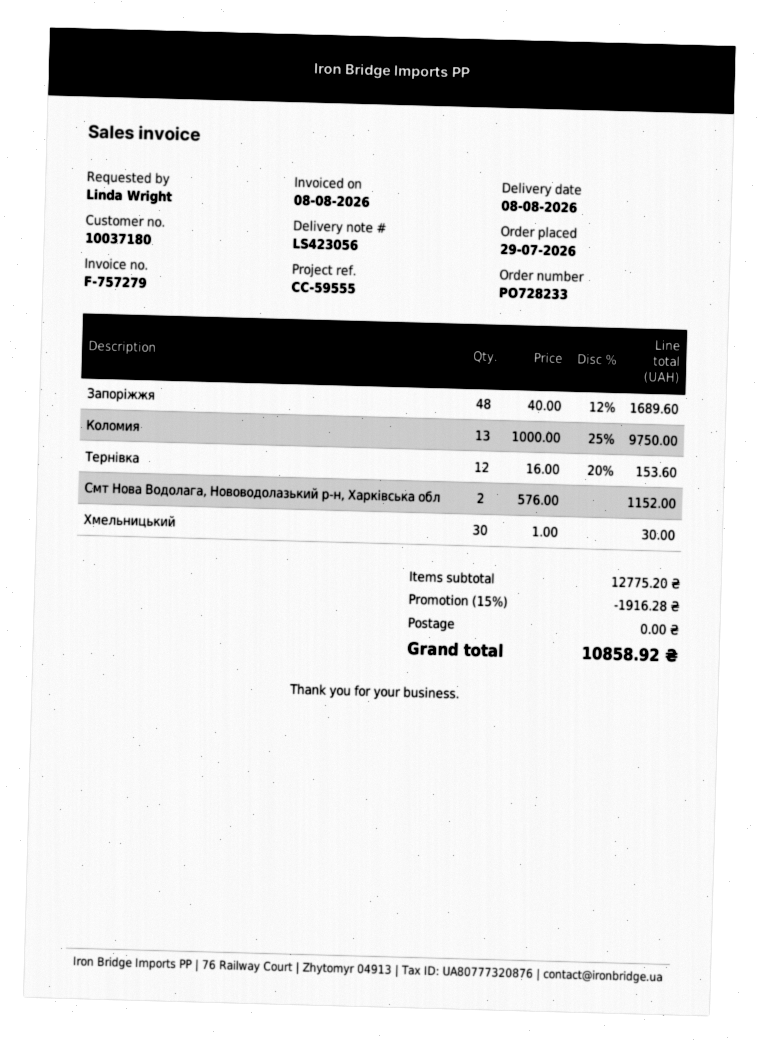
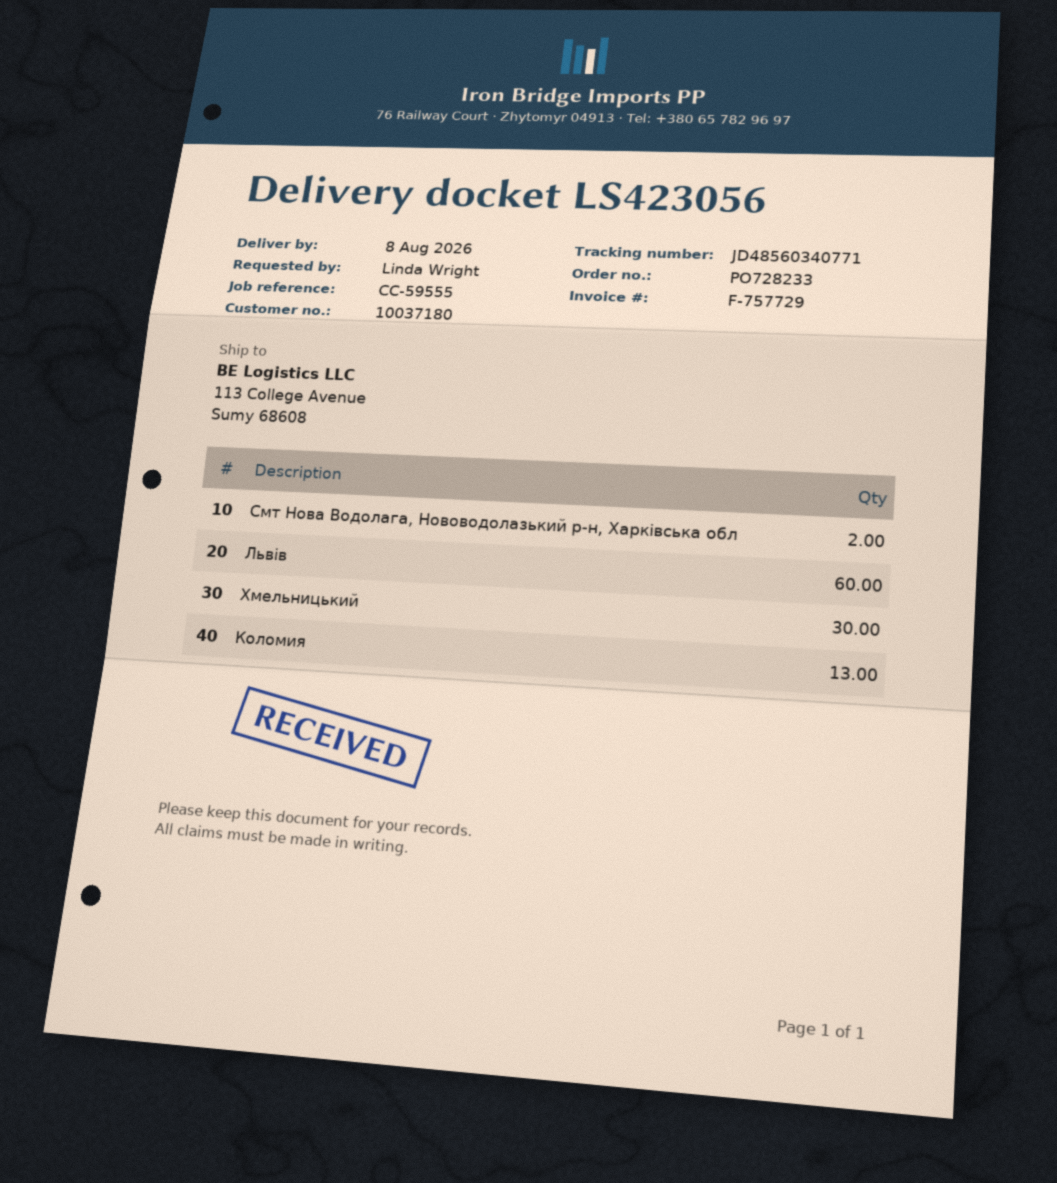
invoice number: F-757279 -> F-757729
Запоріжжя: 48 -> none
Тернівка: 12 -> none
Львів: none -> 60

